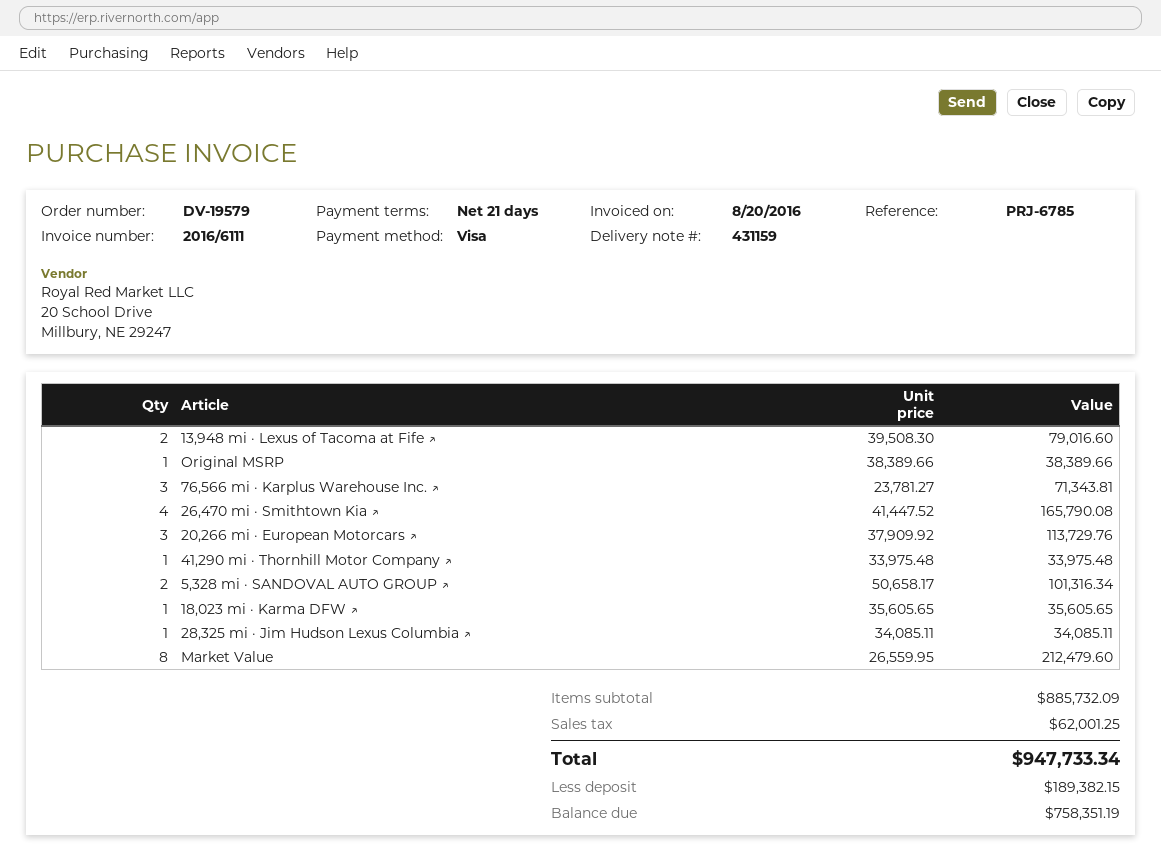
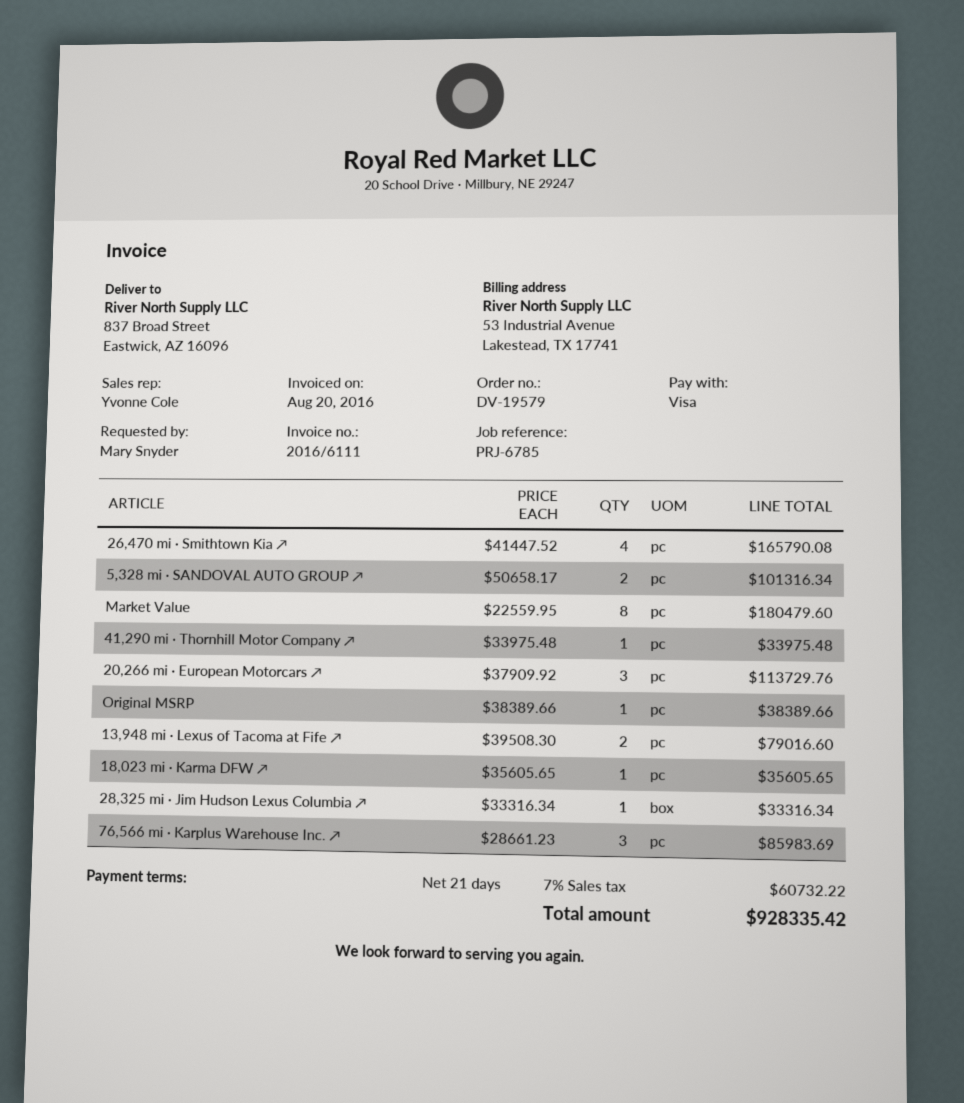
76,566 mi · Karplus Warehouse Inc. ↗: 3 x 23781.27 = 71343.81 -> 3 x 28661.23 = 85983.69
28,325 mi · Jim Hudson Lexus Columbia ↗: 1 x 34085.11 = 34085.11 -> 1 x 33316.34 = 33316.34
Market Value: 8 x 26559.95 = 212479.60 -> 8 x 22559.95 = 180479.60
tax: 62001.25 -> 60732.22
total: 947733.34 -> 928335.42

